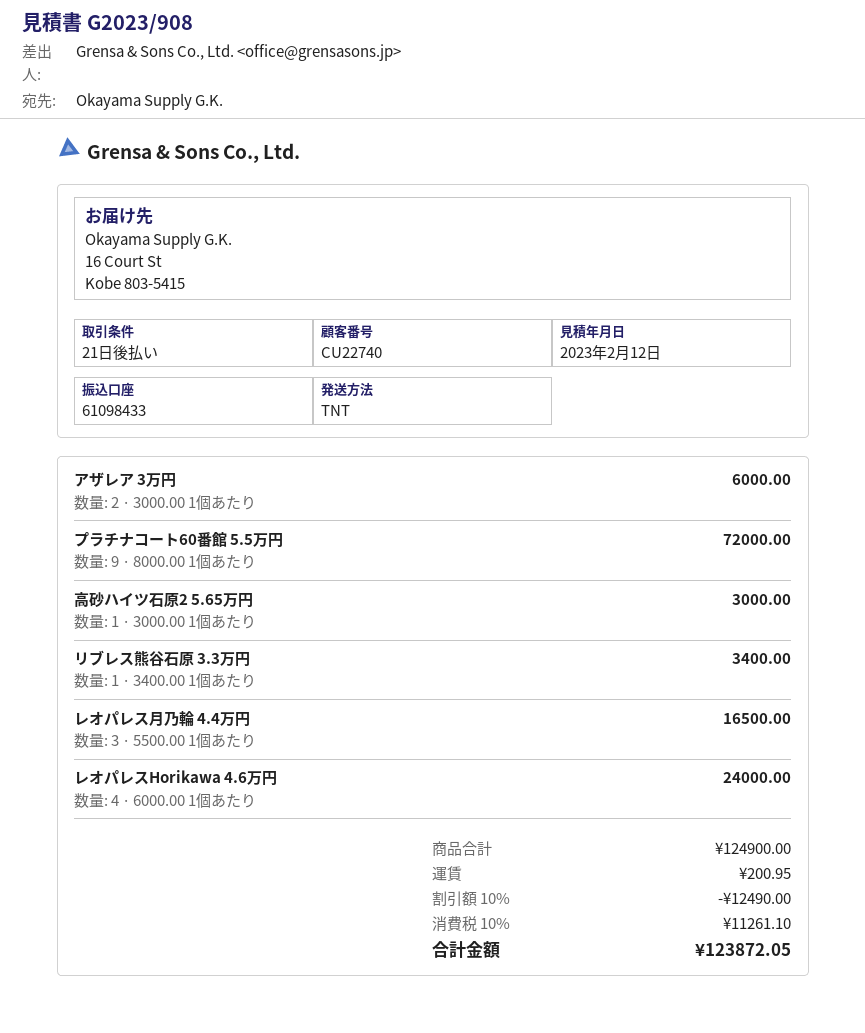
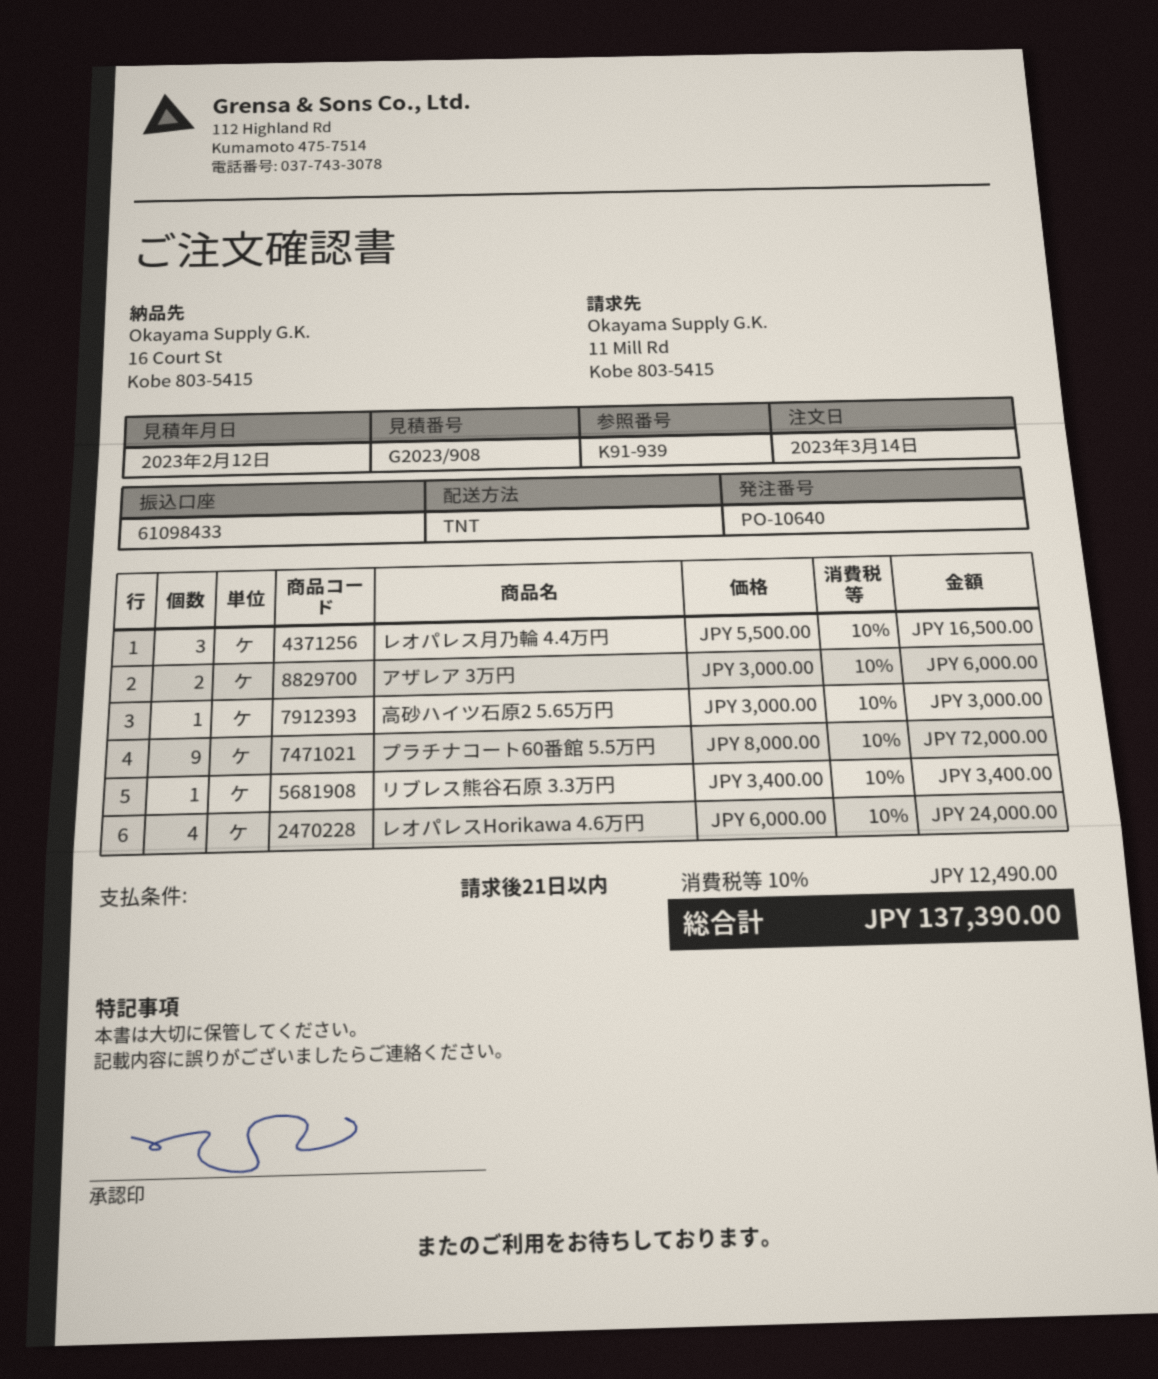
discount: 10% = 12490.00 -> none
shipping: 200.95 -> none
tax: 10% = 11261.10 -> 10% = 12490.00
total: 123872.05 -> 137390.00

